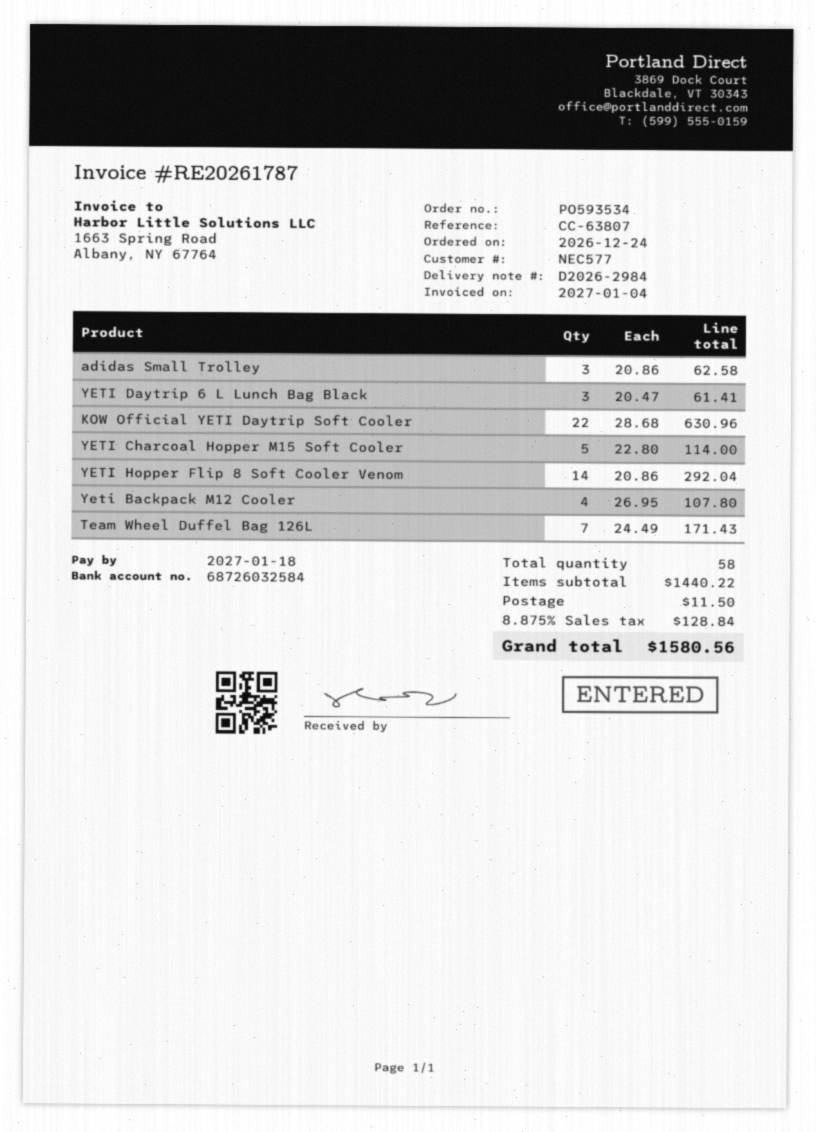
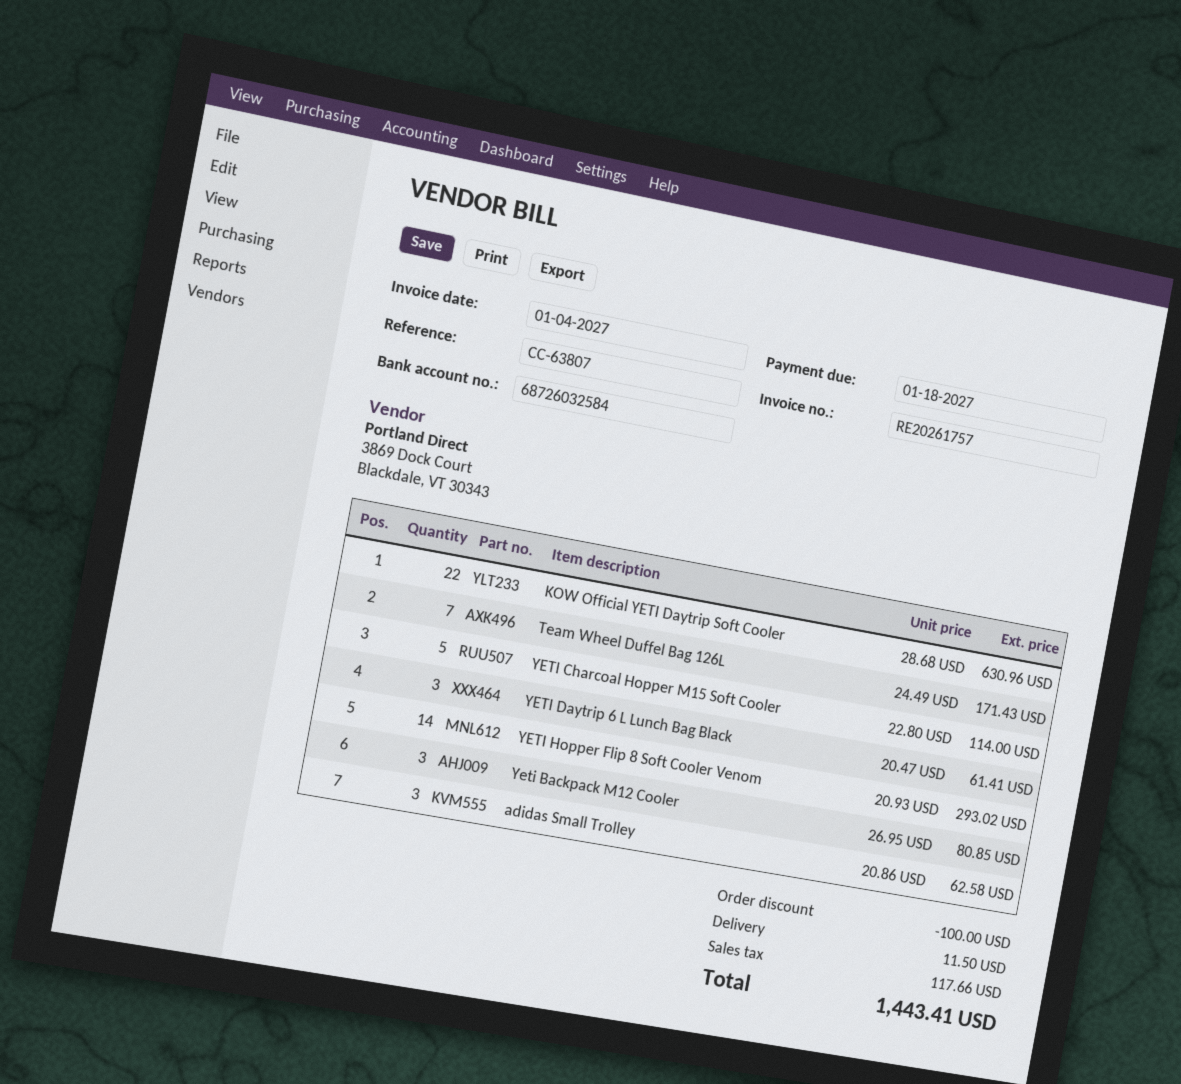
invoice number: RE20261787 -> RE20261757
YETI Hopper Flip 8 Soft Cooler Venom: 14 x 20.86 = 292.04 -> 14 x 20.93 = 293.02
Yeti Backpack M12 Cooler: 4 x 26.95 = 107.80 -> 3 x 26.95 = 80.85
discount: none -> 100.00
tax: 128.84 -> 117.66
total: 1580.56 -> 1443.41

